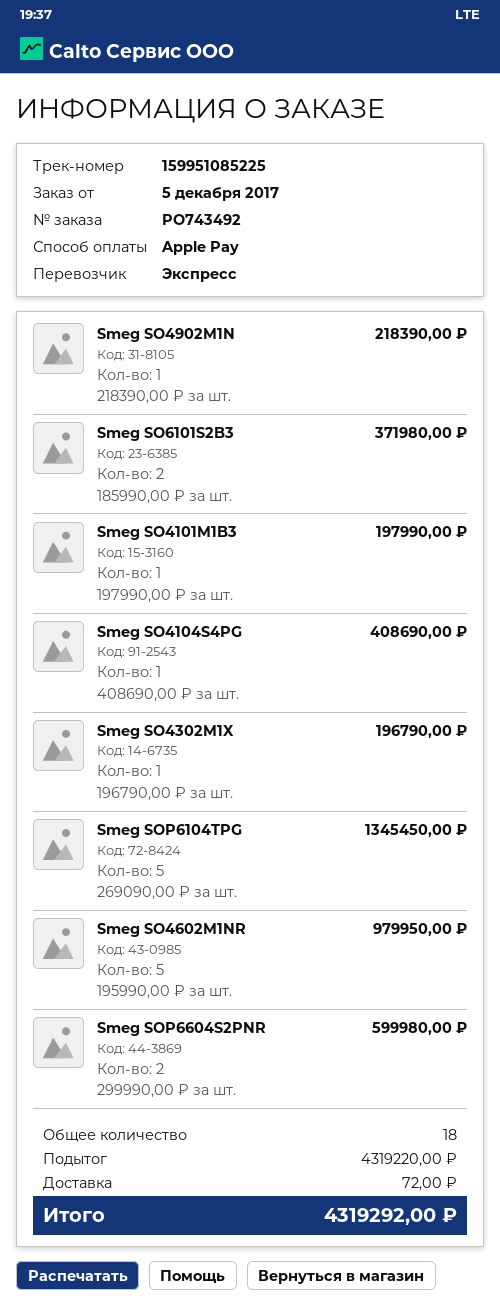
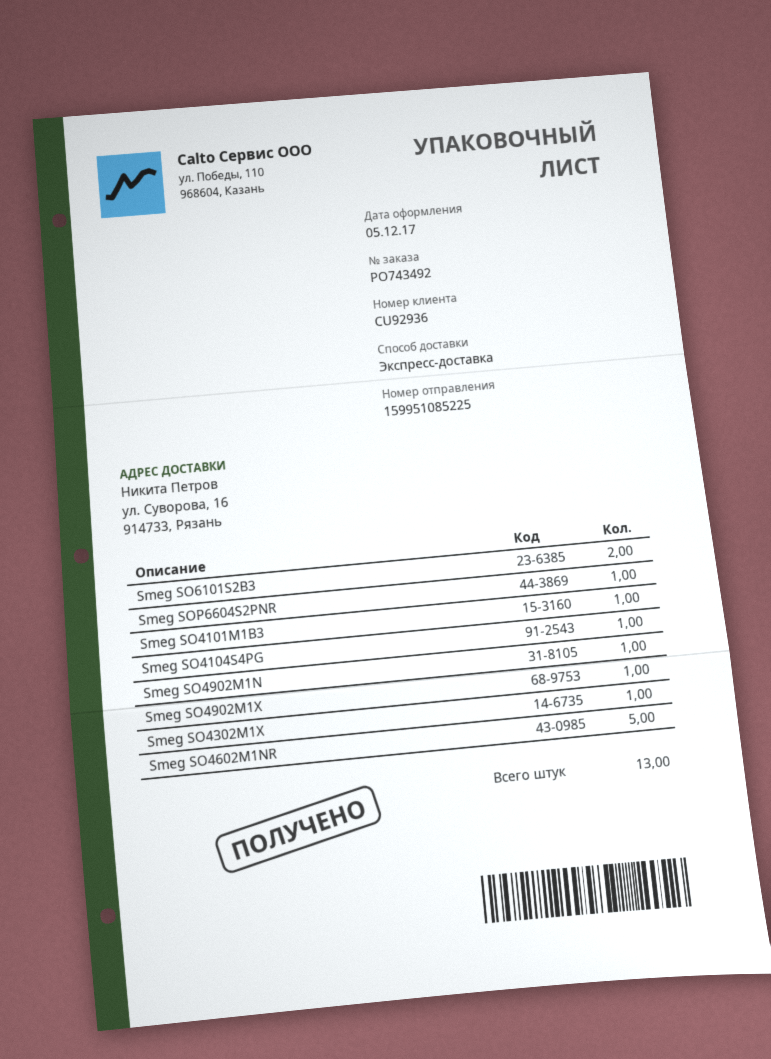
Smeg SOP6104TPG: 5 -> none
Smeg SOP6604S2PNR: 2 -> 1
Smeg SO4902M1X: none -> 1
total quantity: 18 -> 13

